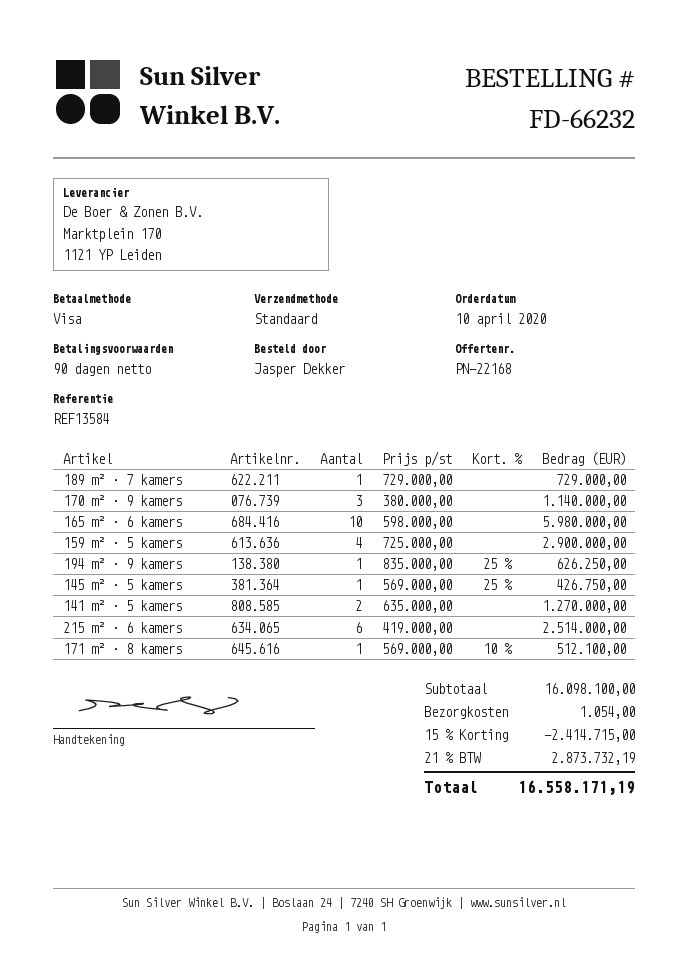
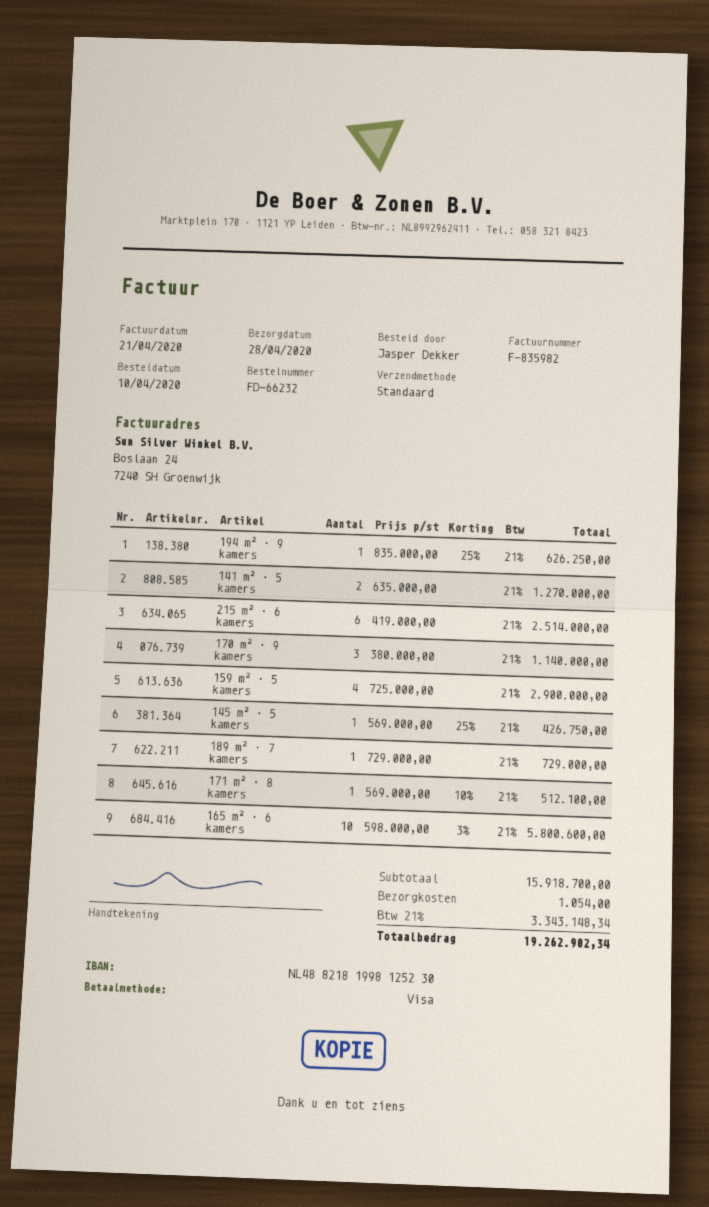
165 m² · 6 kamers: 10 x 598000.00 = 5980000.00 -> 10 x 598000.00 - 3% = 5800600.00
subtotal: 16098100.00 -> 15918700.00
discount: 15% = 2414715.00 -> none
tax: 21% = 2873732.19 -> 21% = 3343148.34
total: 16558171.19 -> 19262902.34

